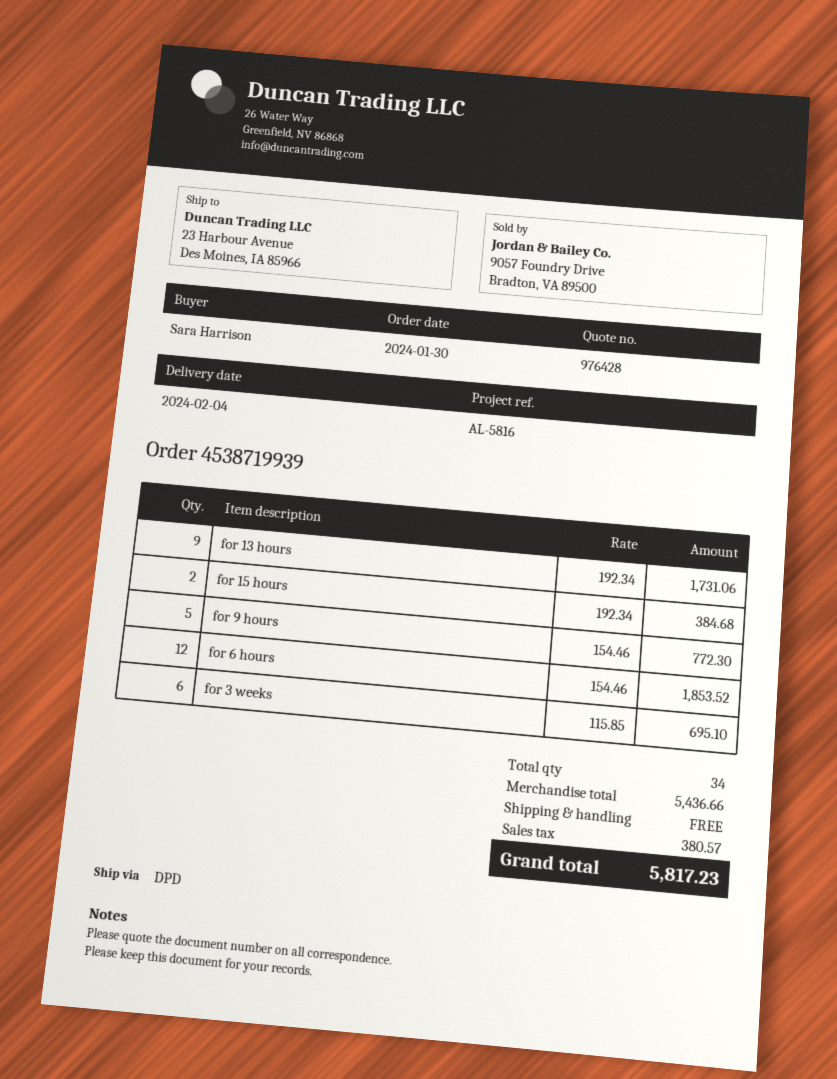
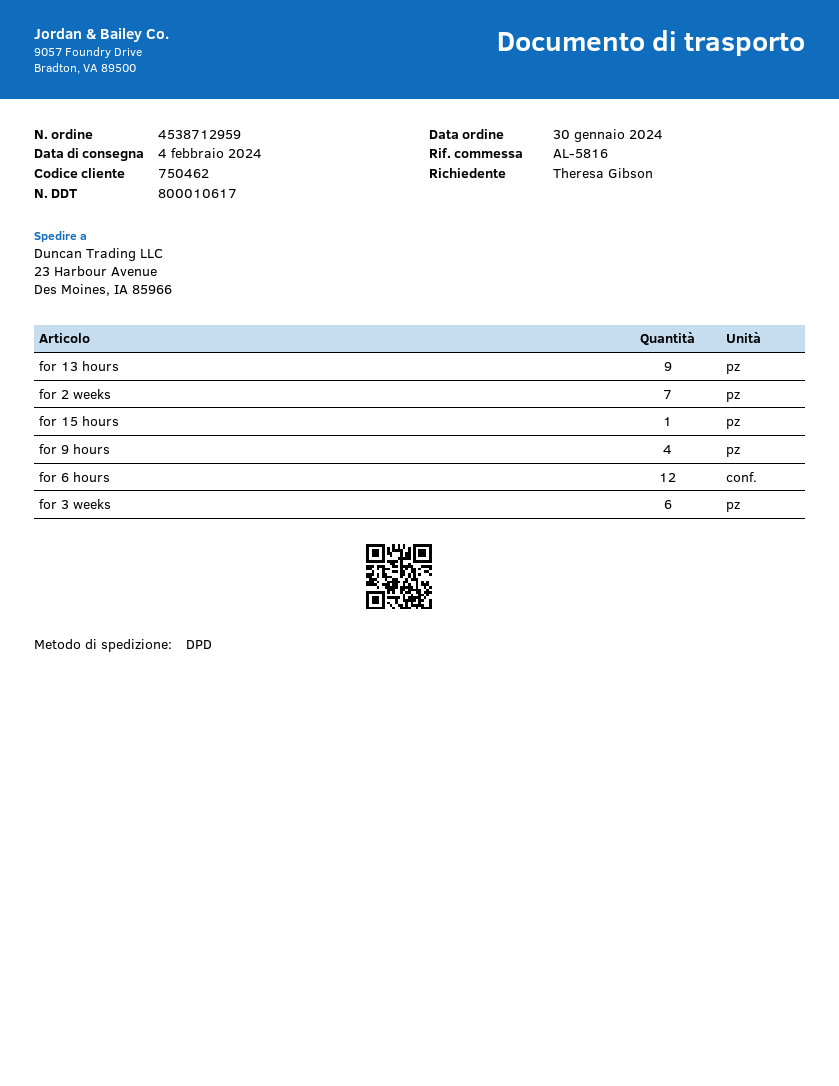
order number: 4538719939 -> 4538712959
ordered by: Sara Harrison -> Theresa Gibson
for 15 hours: 2 -> 1
for 9 hours: 5 -> 4
for 2 weeks: none -> 7

